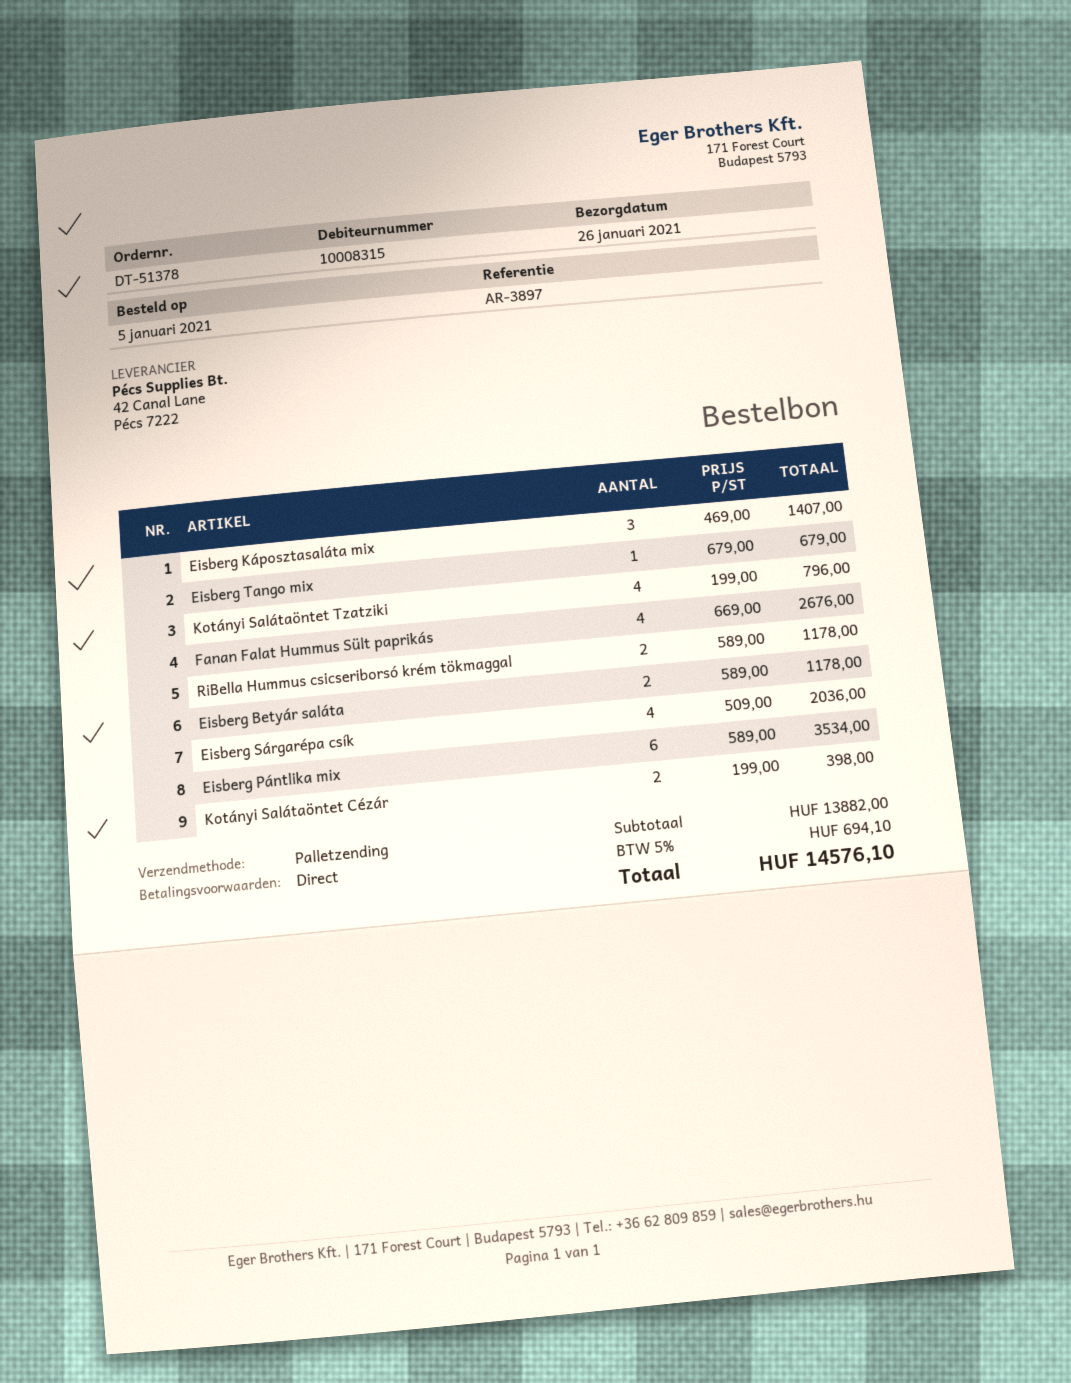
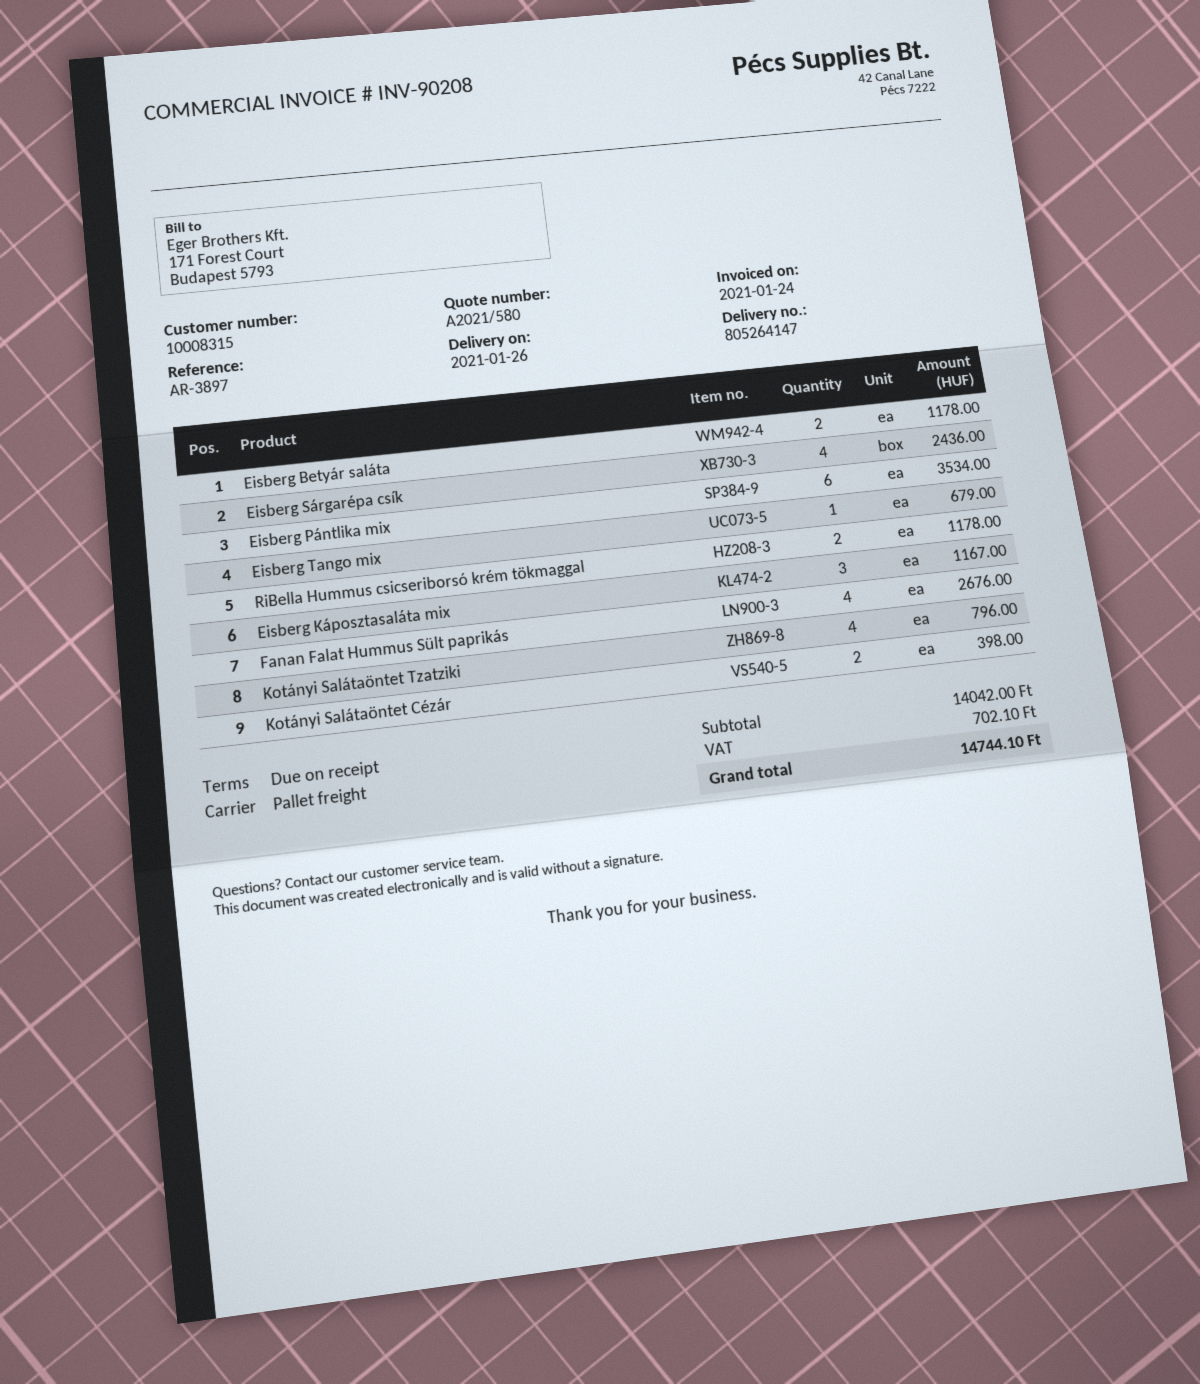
Eisberg Káposztasaláta mix: 3 for 1407.00 -> 3 for 1167.00
Eisberg Sárgarépa csík: 4 for 2036.00 -> 4 for 2436.00
subtotal: 13882.00 -> 14042.00
tax: 694.10 -> 702.10
total: 14576.10 -> 14744.10

